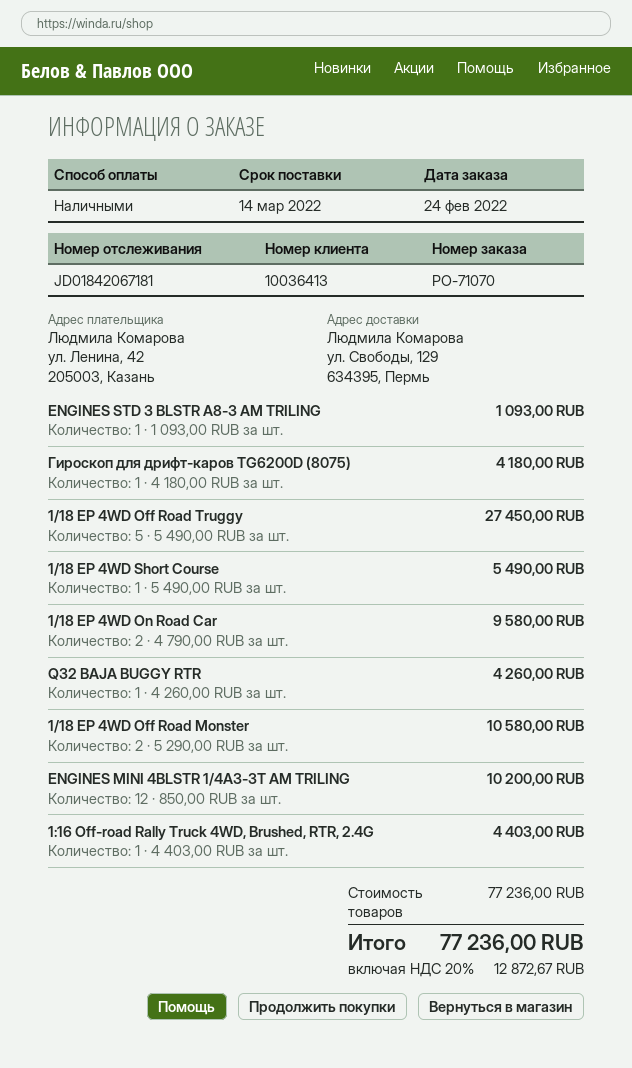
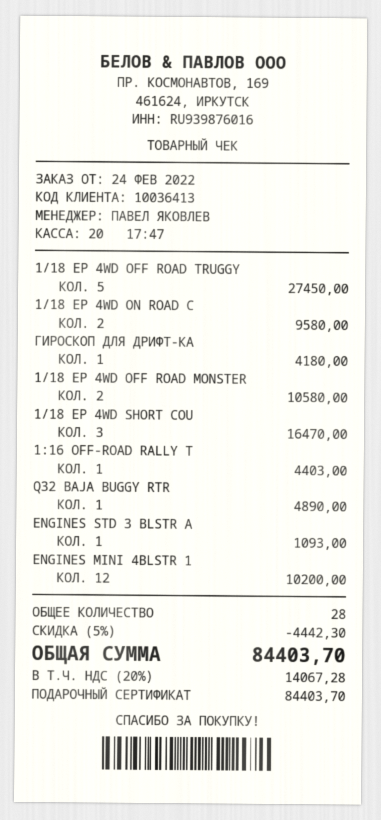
payment method: cash -> gift card
1/18 EP 4WD Short Course: 1 for 5490.00 -> 3 for 16470.00
Q32 BAJA BUGGY RTR: 1 for 4260.00 -> 1 for 4890.00
discount: none -> 5% = 4442.30
tax: 20% = 12872.67 -> 20% = 14067.28
total: 77236.00 -> 84403.70

